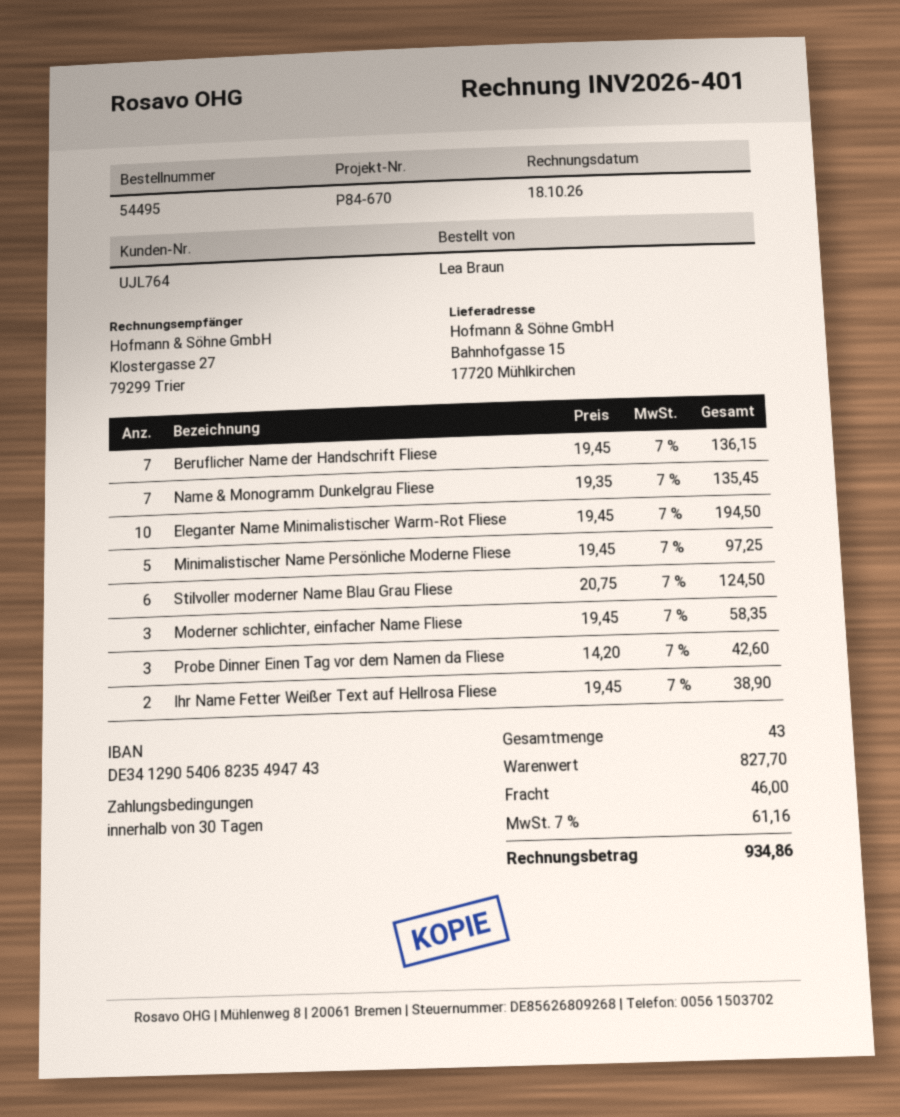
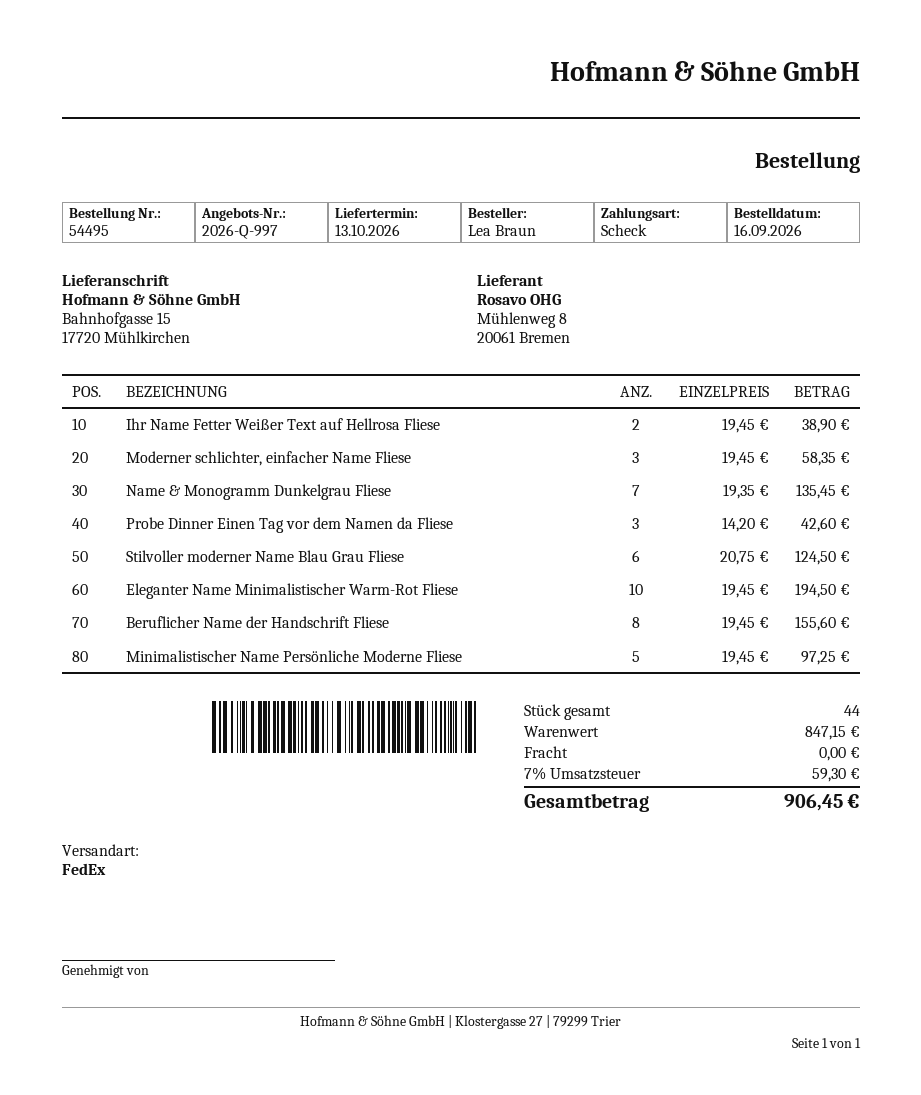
Beruflicher Name der Handschrift Fliese: 7 x 19.45 = 136.15 -> 8 x 19.45 = 155.60
total quantity: 43 -> 44
subtotal: 827.70 -> 847.15
shipping: 46.00 -> 0.00
tax: 7% = 61.16 -> 7% = 59.30
total: 934.86 -> 906.45

